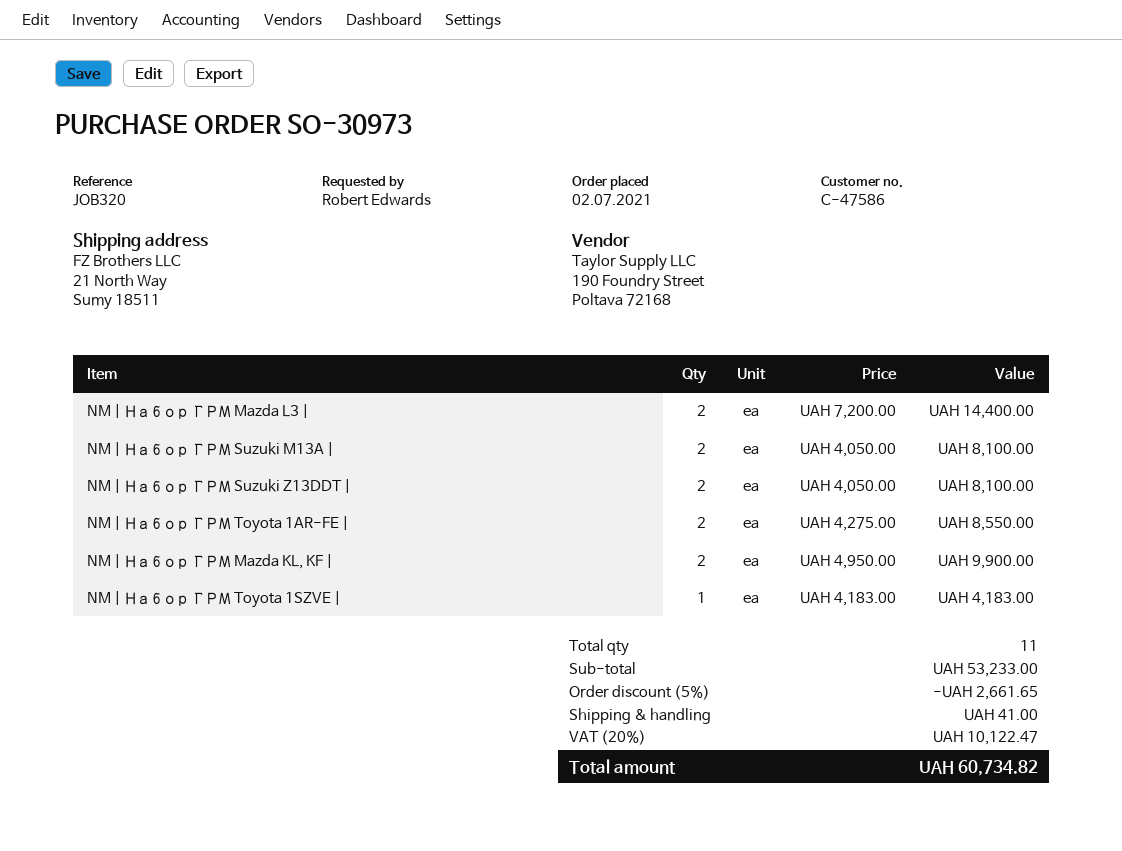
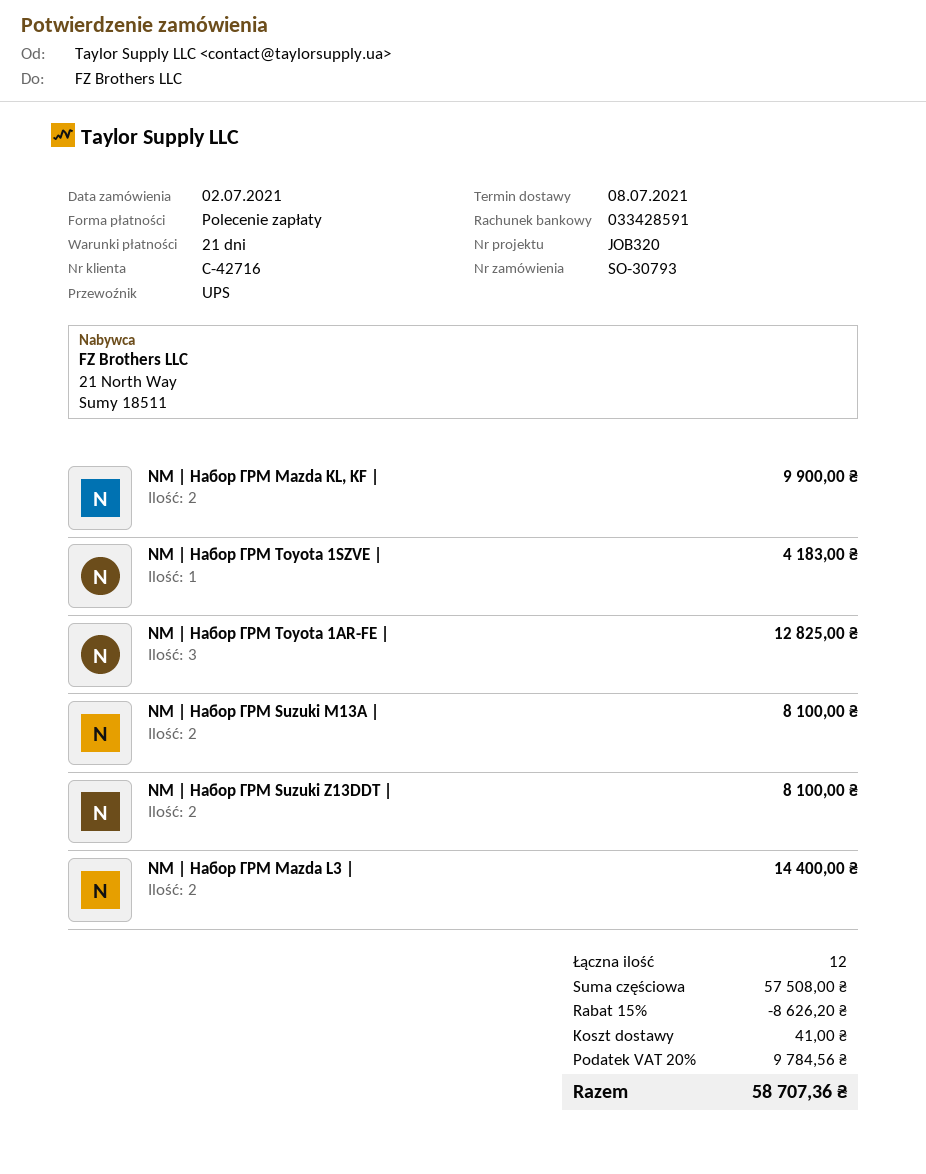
order number: SO-30973 -> SO-30793
customer number: C-47586 -> C-42716
NM | Набор ГРМ Toyota 1AR-FE |: 2 for 8550.00 -> 3 for 12825.00
total quantity: 11 -> 12
subtotal: 53233.00 -> 57508.00
discount: 5% = 2661.65 -> 15% = 8626.20
tax: 20% = 10122.47 -> 20% = 9784.56
total: 60734.82 -> 58707.36

